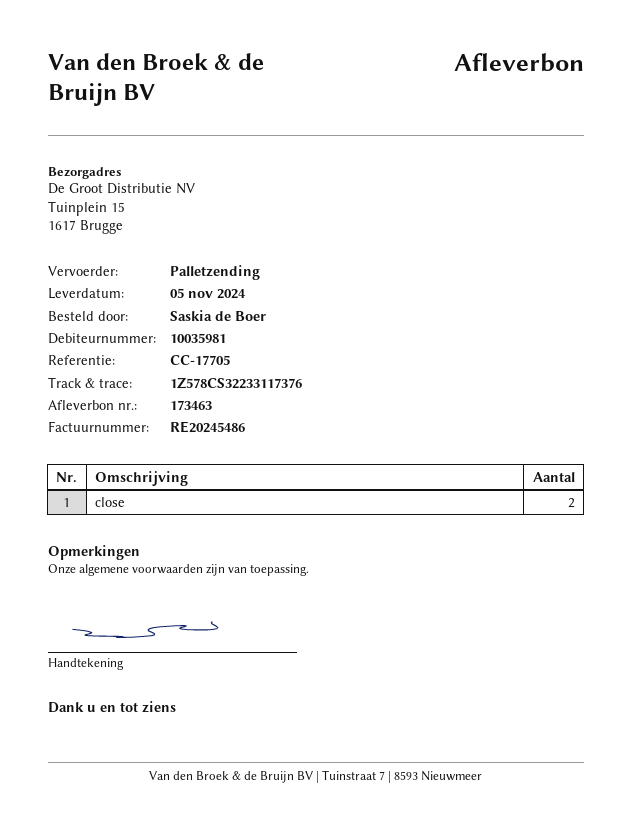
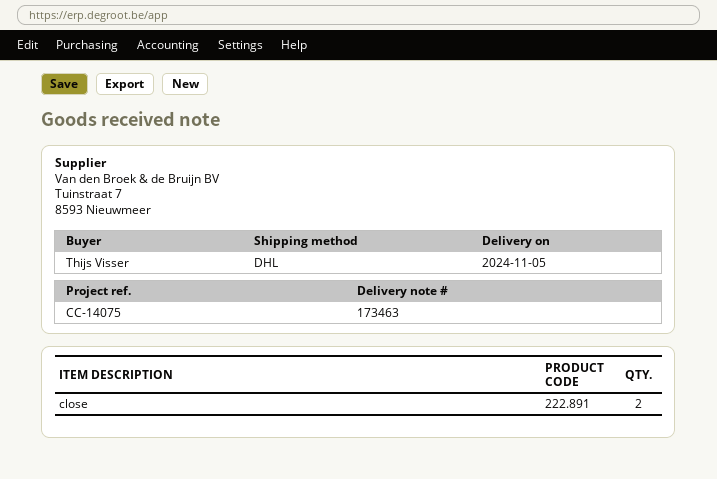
reference: CC-17705 -> CC-14075
ordered by: Saskia de Boer -> Thijs Visser
shipping method: pallet freight -> DHL

